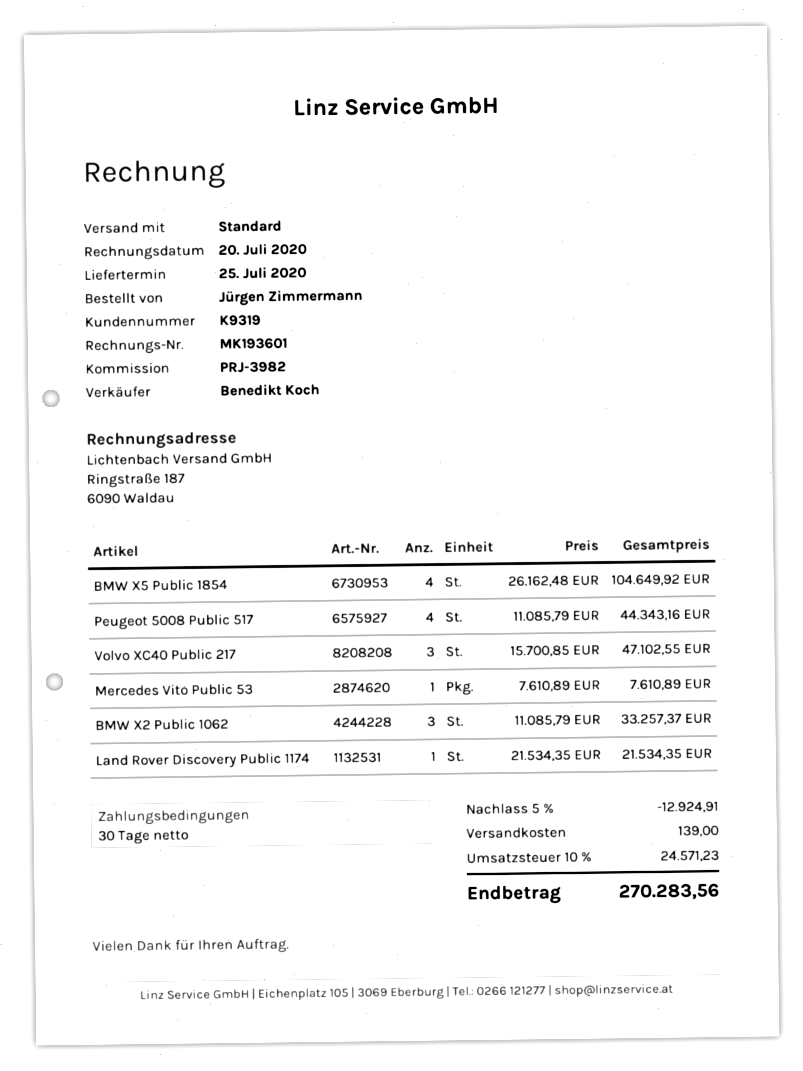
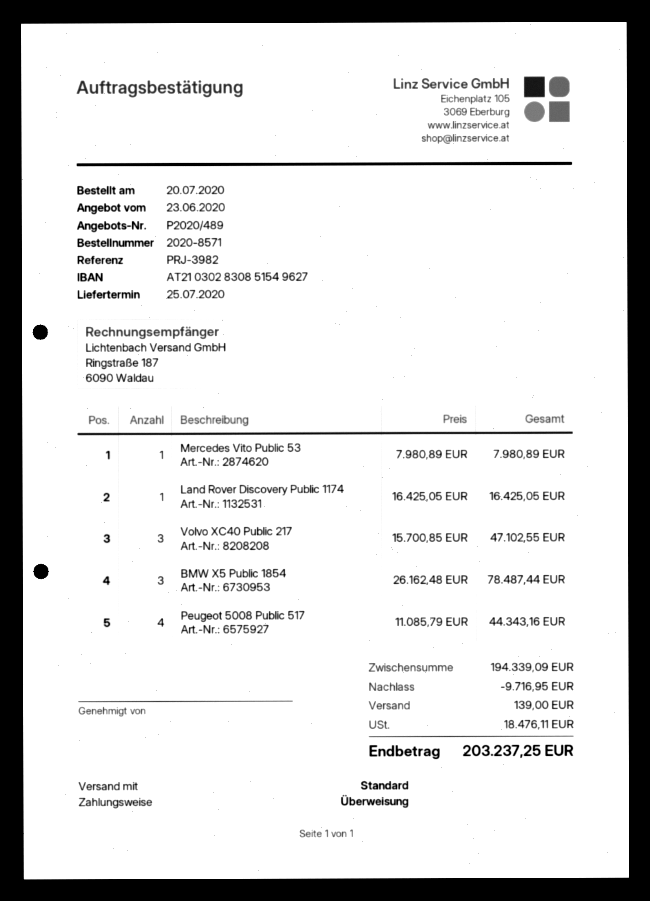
BMW X5 Public 1854: 4 x 26162.48 = 104649.92 -> 3 x 26162.48 = 78487.44
Mercedes Vito Public 53: 1 x 7610.89 = 7610.89 -> 1 x 7980.89 = 7980.89
BMW X2 Public 1062: 3 x 11085.79 = 33257.37 -> none
Land Rover Discovery Public 1174: 1 x 21534.35 = 21534.35 -> 1 x 16425.05 = 16425.05
discount: 12924.91 -> 9716.95
tax: 24571.23 -> 18476.11
total: 270283.56 -> 203237.25

